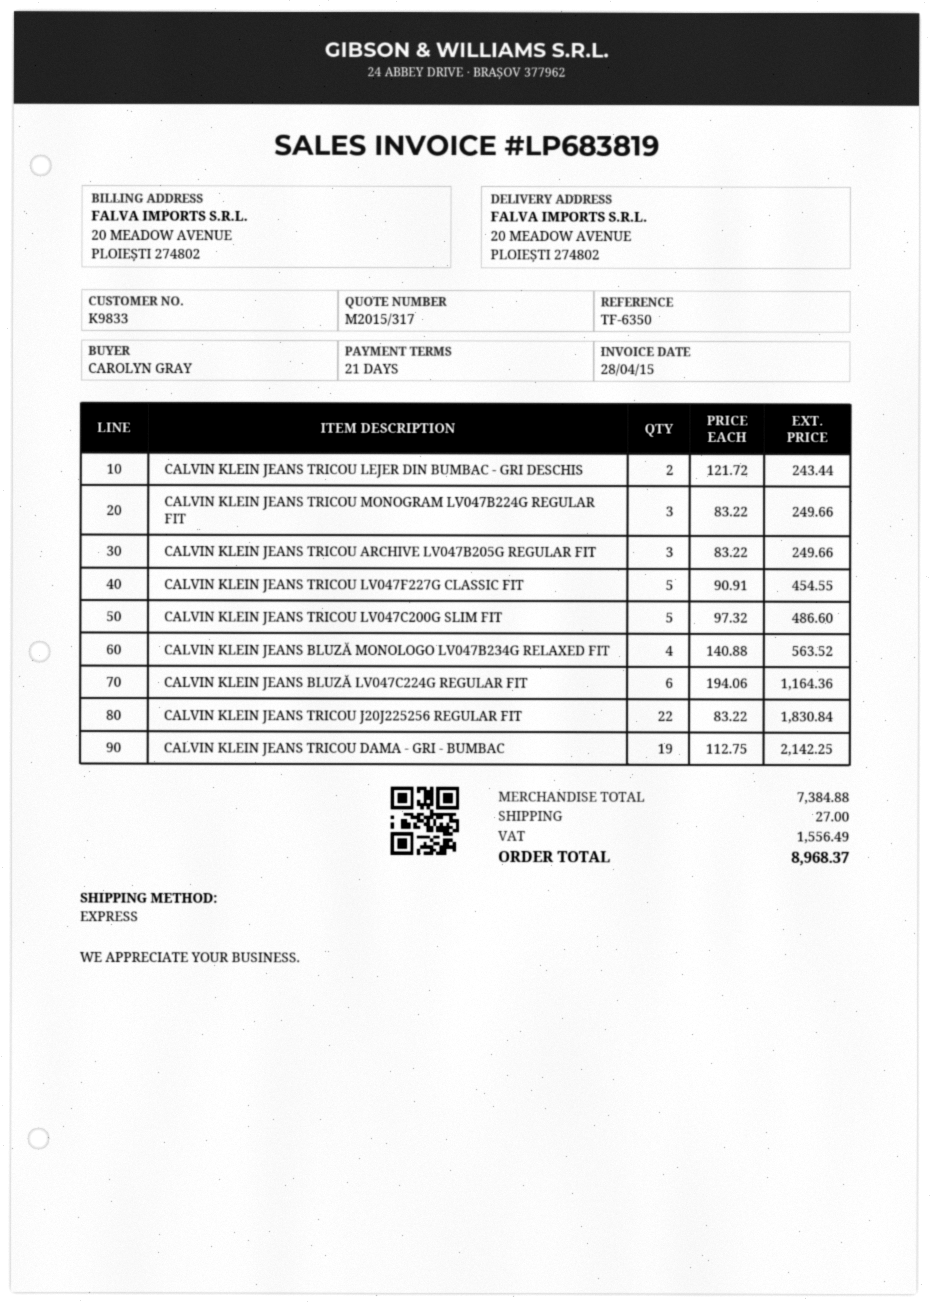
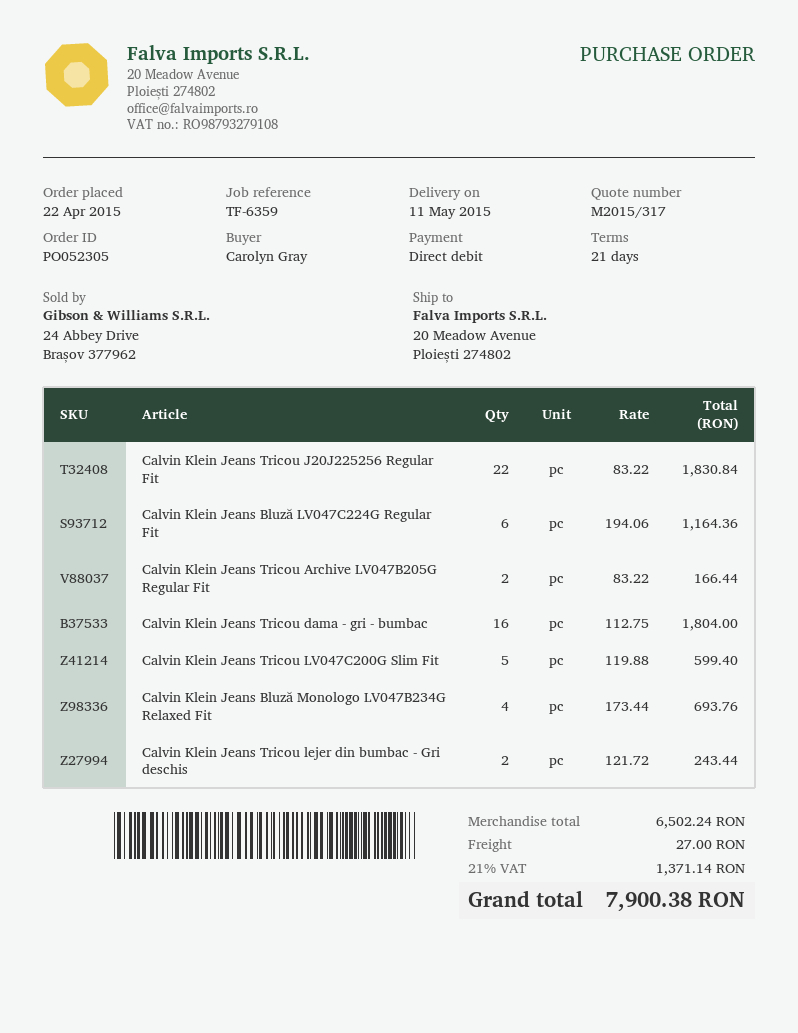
reference: TF-6350 -> TF-6359
CALVIN KLEIN JEANS TRICOU MONOGRAM LV047B224G REGULAR FIT: 3 x 83.22 = 249.66 -> none
CALVIN KLEIN JEANS TRICOU ARCHIVE LV047B205G REGULAR FIT: 3 x 83.22 = 249.66 -> 2 x 83.22 = 166.44
CALVIN KLEIN JEANS TRICOU LV047F227G CLASSIC FIT: 5 x 90.91 = 454.55 -> none
CALVIN KLEIN JEANS TRICOU LV047C200G SLIM FIT: 5 x 97.32 = 486.60 -> 5 x 119.88 = 599.40
CALVIN KLEIN JEANS BLUZĂ MONOLOGO LV047B234G RELAXED FIT: 4 x 140.88 = 563.52 -> 4 x 173.44 = 693.76
CALVIN KLEIN JEANS TRICOU DAMA - GRI - BUMBAC: 19 x 112.75 = 2142.25 -> 16 x 112.75 = 1804.00
subtotal: 7384.88 -> 6502.24
tax: 1556.49 -> 1371.14
total: 8968.37 -> 7900.38

